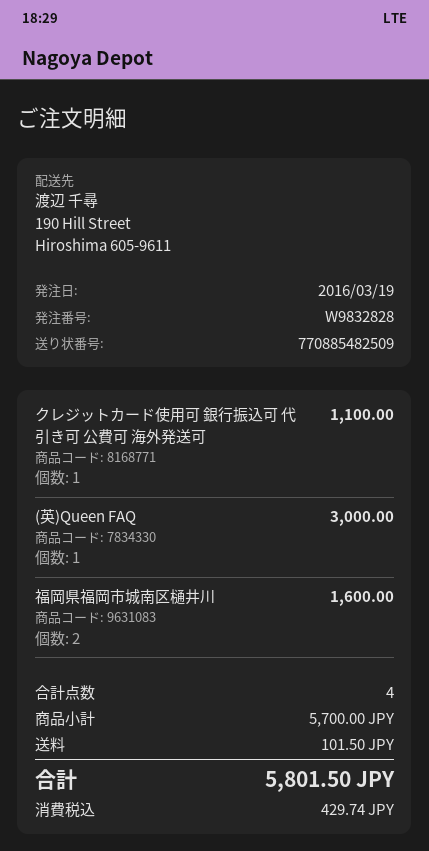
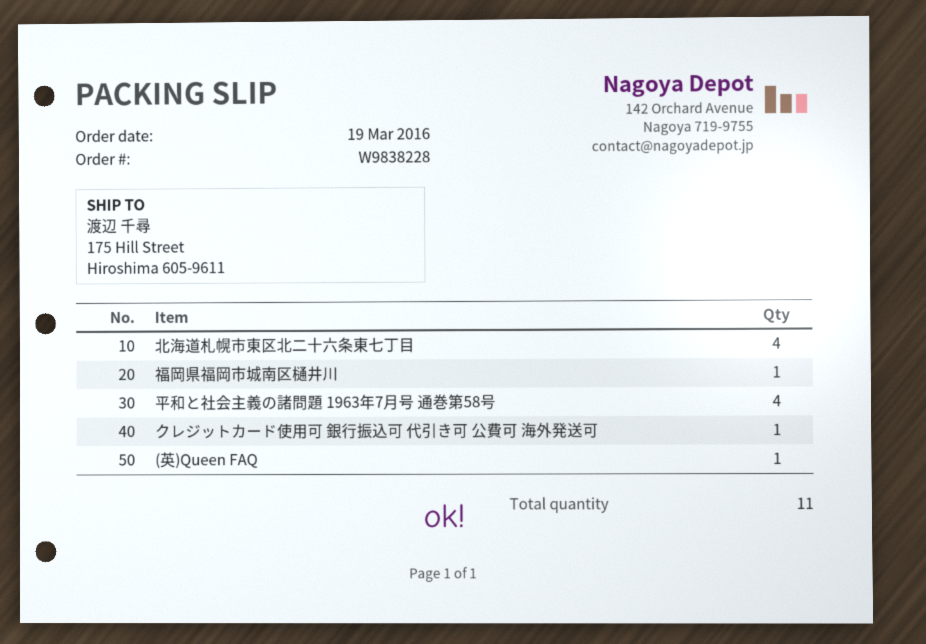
order number: W9832828 -> W9838228
ship to: 190 Hill Street, Hiroshima 605-9611 -> 175 Hill Street, Hiroshima 605-9611
福岡県福岡市城南区樋井川: 2 -> 1
北海道札幌市東区北二十六条東七丁目: none -> 4
平和と社会主義の諸問題 1963年7月号 通巻第58号: none -> 4
total quantity: 4 -> 11

